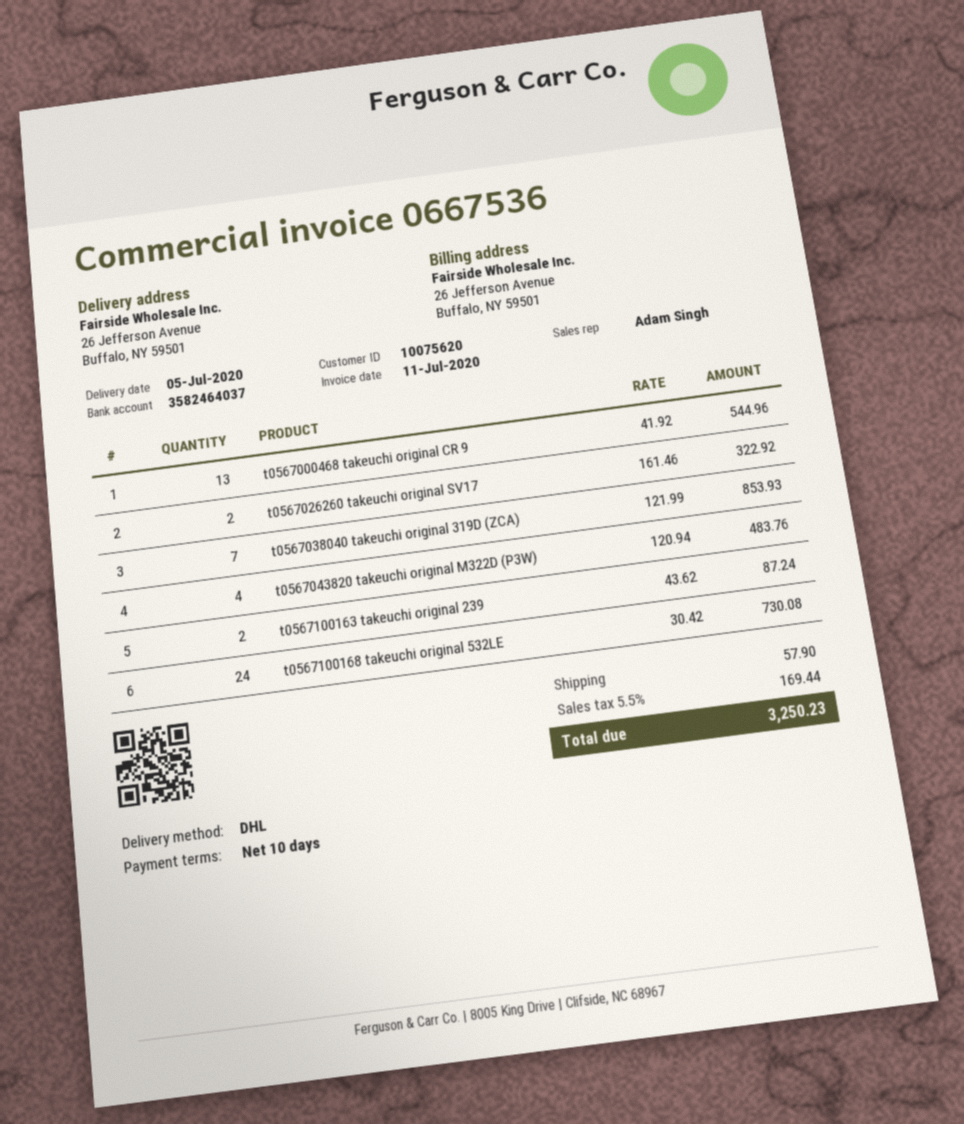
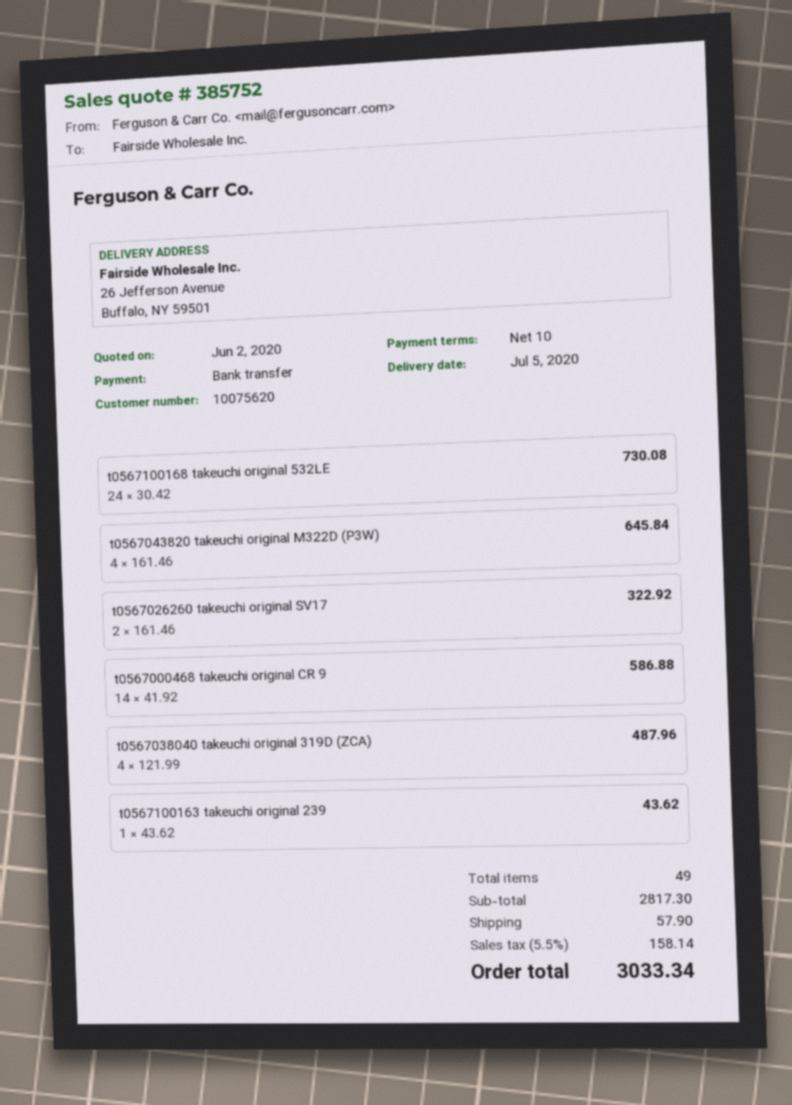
t0567000468 takeuchi original CR 9: 13 x 41.92 = 544.96 -> 14 x 41.92 = 586.88
t0567038040 takeuchi original 319D (ZCA): 7 x 121.99 = 853.93 -> 4 x 121.99 = 487.96
t0567043820 takeuchi original M322D (P3W): 4 x 120.94 = 483.76 -> 4 x 161.46 = 645.84
t0567100163 takeuchi original 239: 2 x 43.62 = 87.24 -> 1 x 43.62 = 43.62
tax: 5.5% = 169.44 -> 5.5% = 158.14
total: 3250.23 -> 3033.34

